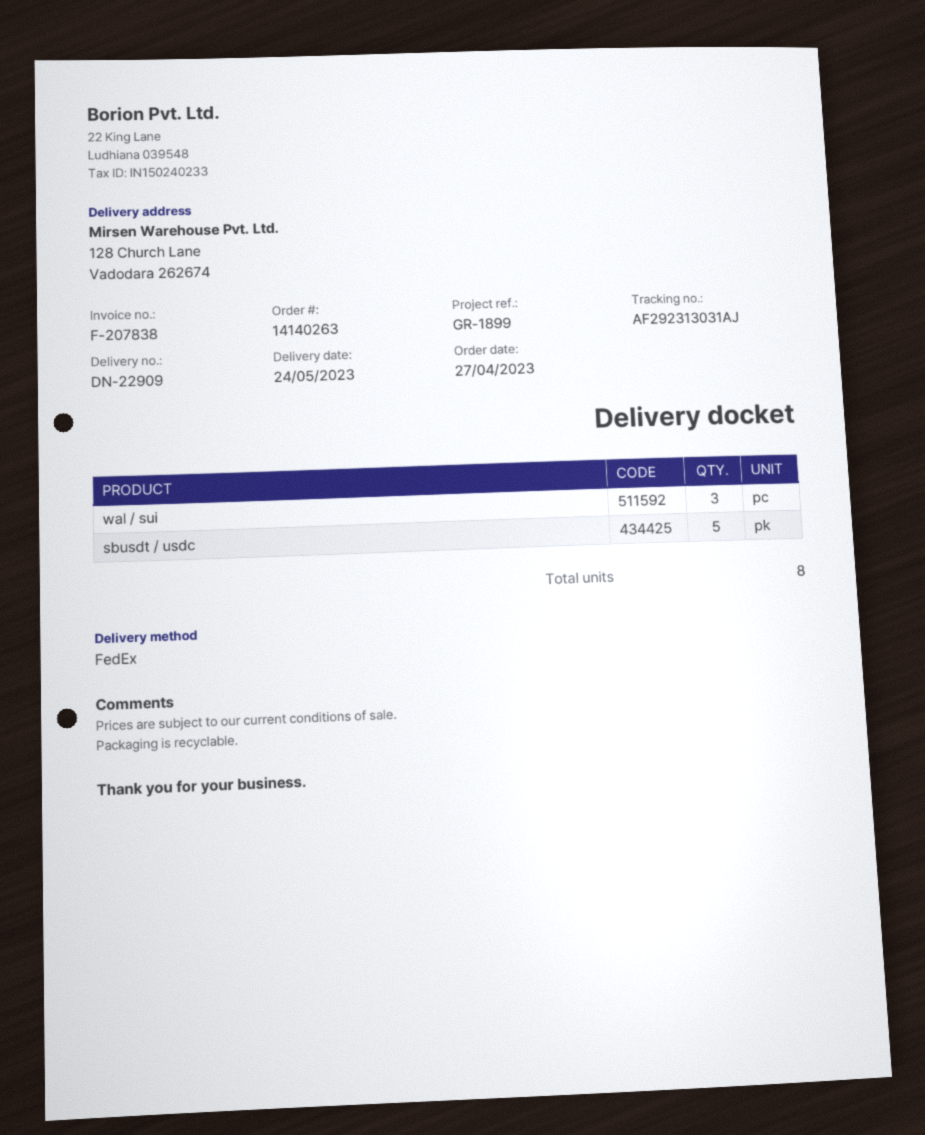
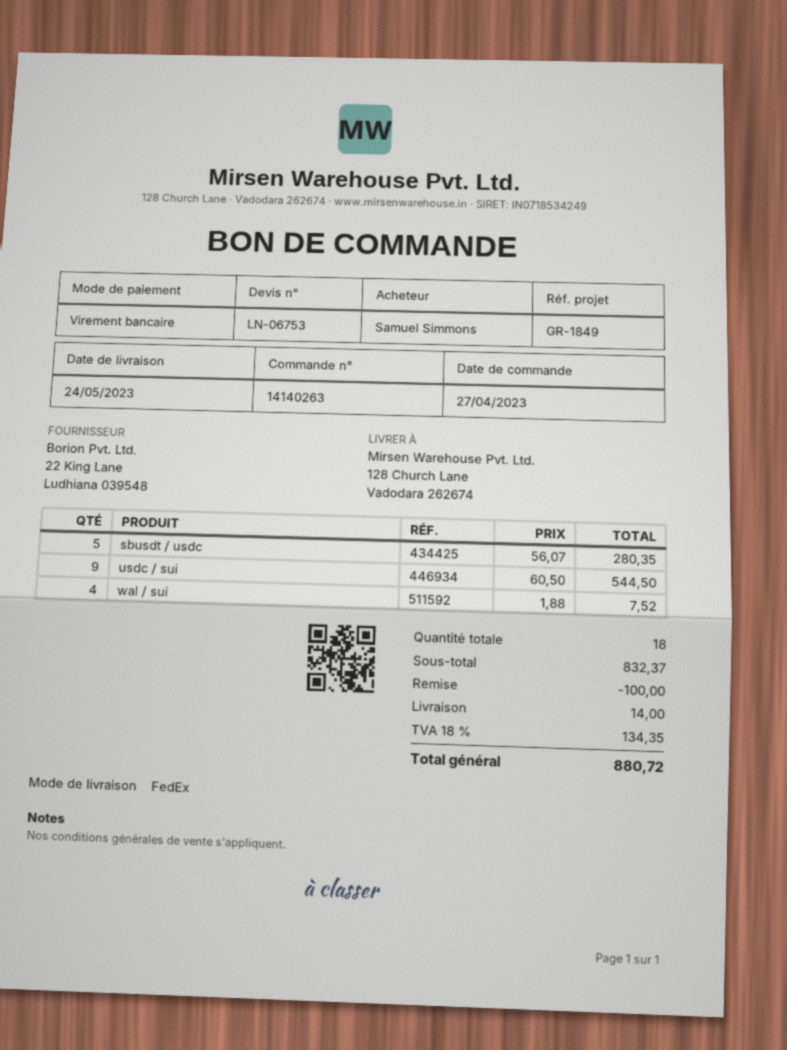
reference: GR-1899 -> GR-1849
wal / sui: 3 -> 4
usdc / sui: none -> 9
total quantity: 8 -> 18

